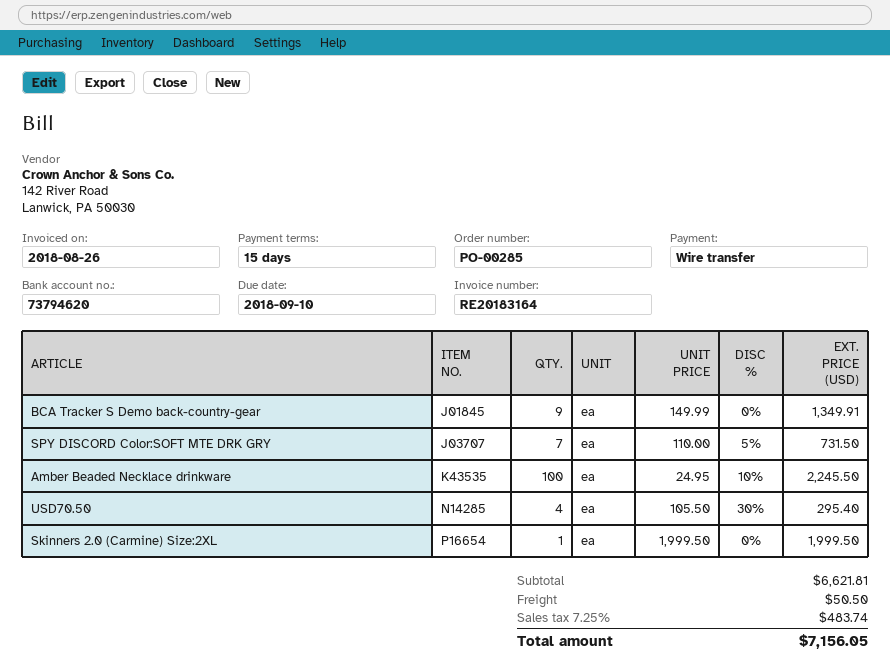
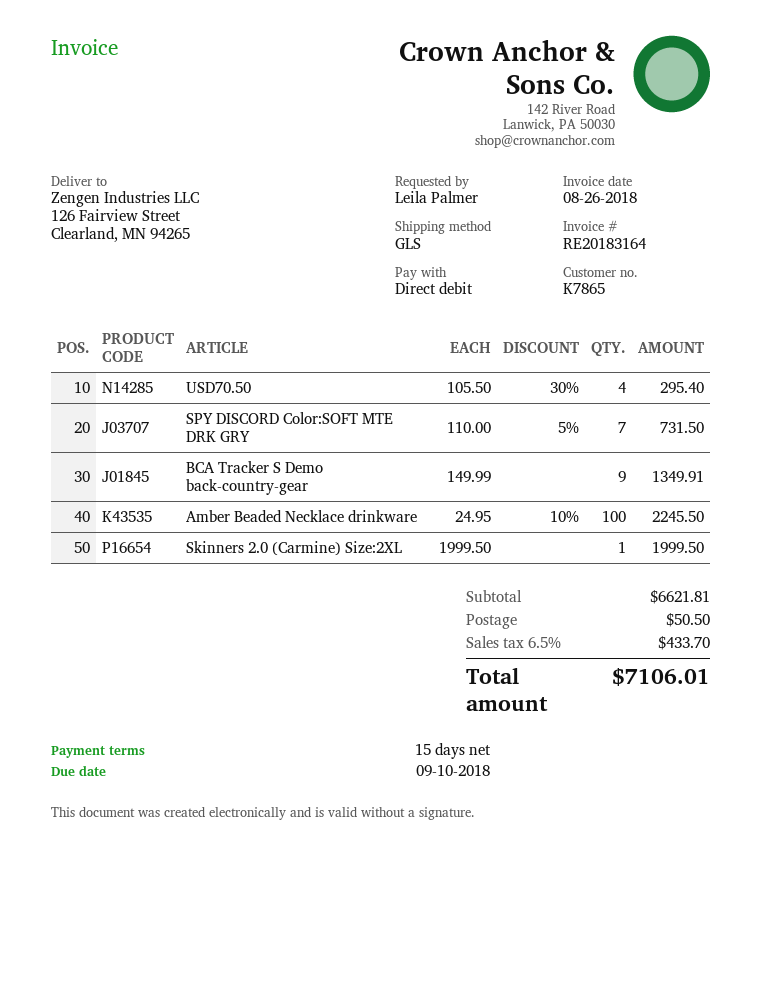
payment method: bank transfer -> direct debit
tax: 7.25% = 483.74 -> 6.5% = 433.70
total: 7156.05 -> 7106.01

